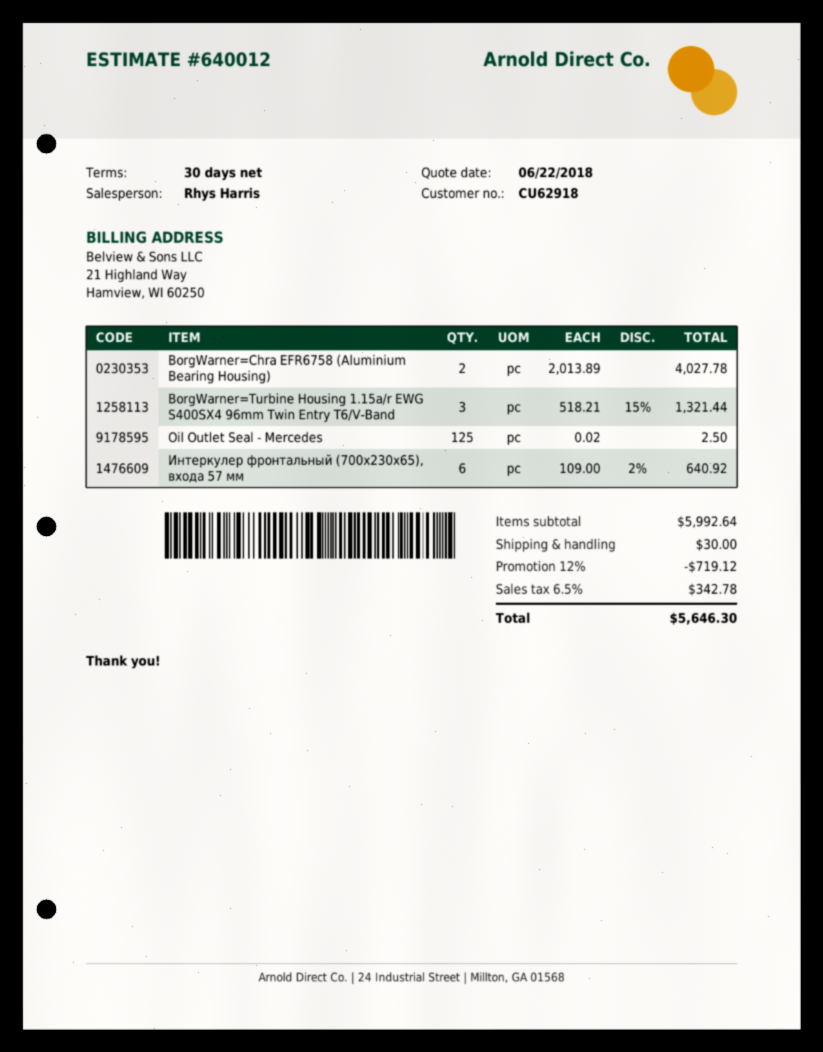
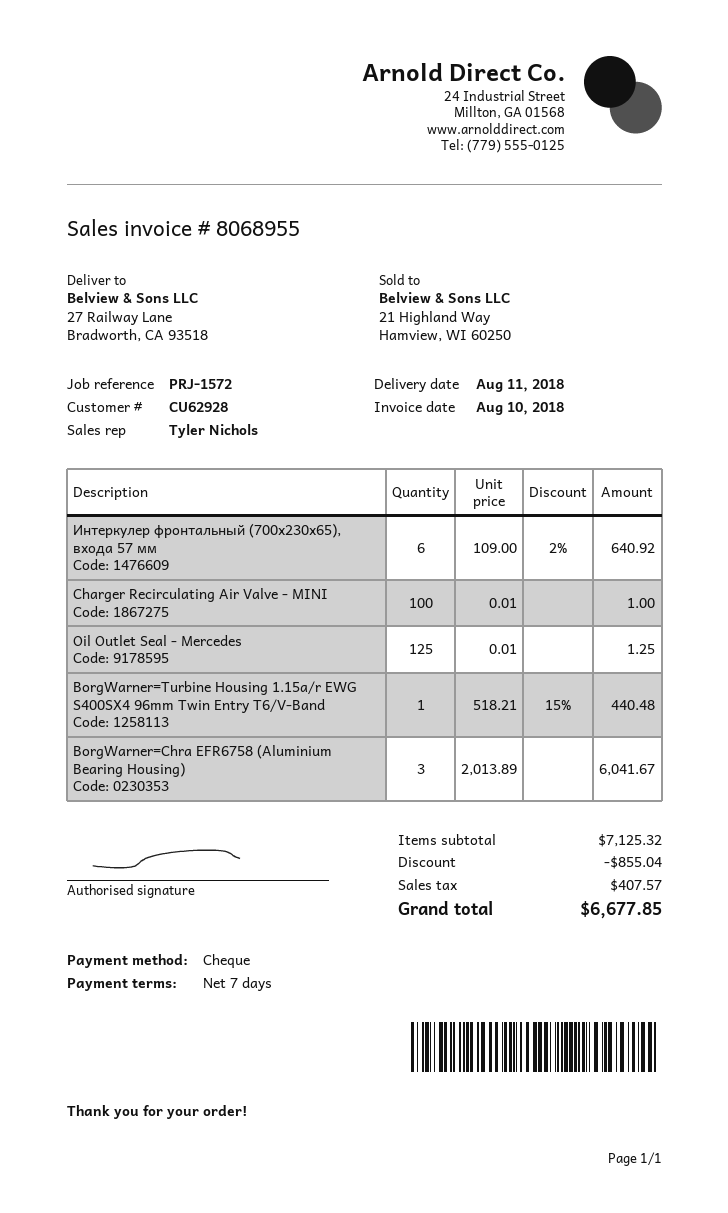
payment terms: 30 days -> 7 days
customer number: CU62918 -> CU62928
sales rep: Rhys Harris -> Tyler Nichols
BorgWarner=Chra EFR6758 (Aluminium Bearing Housing): 2 x 2013.89 = 4027.78 -> 3 x 2013.89 = 6041.67
BorgWarner=Turbine Housing 1.15a/r EWG S400SX4 96mm Twin Entry T6/V-Band: 3 x 518.21 - 15% = 1321.44 -> 1 x 518.21 - 15% = 440.48
Oil Outlet Seal - Mercedes: 125 x 0.02 = 2.50 -> 125 x 0.01 = 1.25
Charger Recirculating Air Valve - MINI: none -> 100 x 0.01 = 1.00
subtotal: 5992.64 -> 7125.32
discount: 719.12 -> 855.04
shipping: 30.00 -> none
tax: 342.78 -> 407.57
total: 5646.30 -> 6677.85

